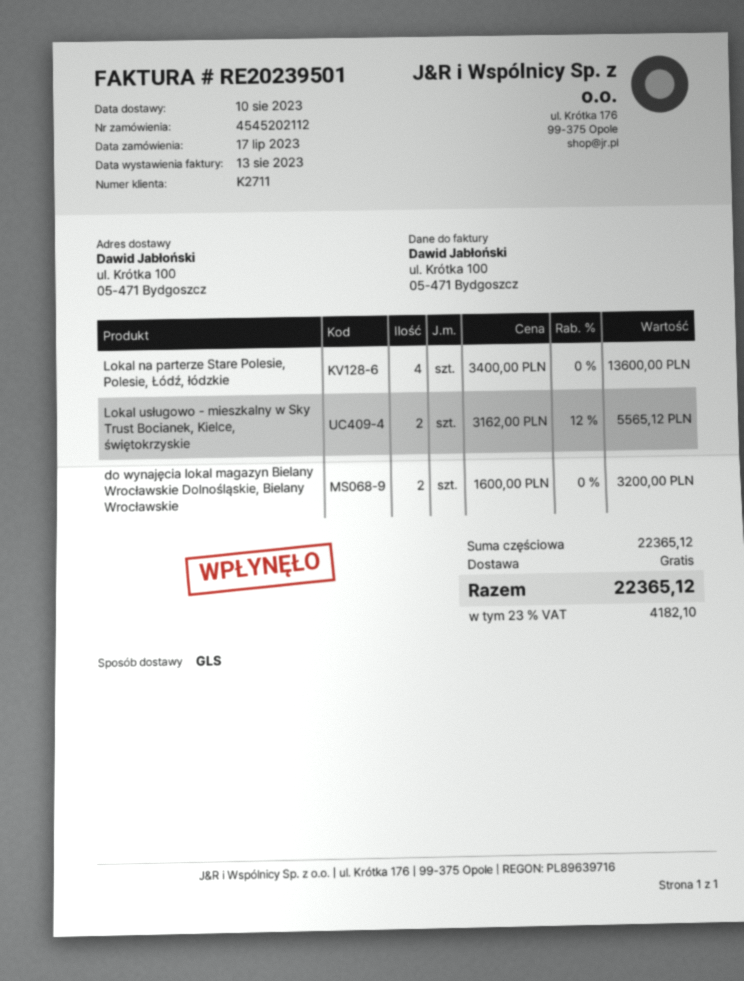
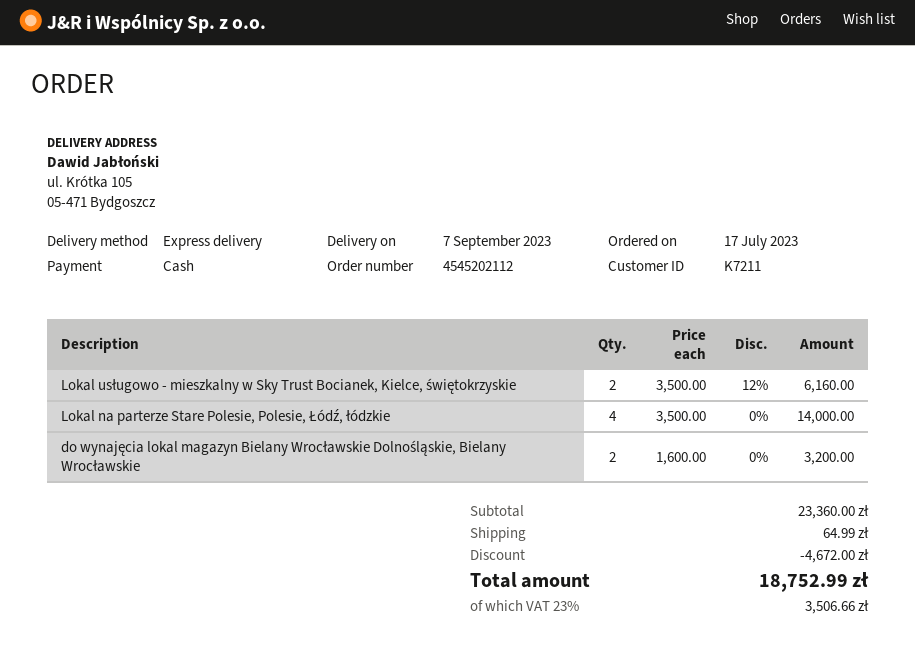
delivery date: 2023-08-10 -> 2023-09-07
customer number: K2711 -> K7211
shipping method: GLS -> express
ship to: ul. Krótka 100, 05-471 Bydgoszcz -> ul. Krótka 105, 05-471 Bydgoszcz
Lokal na parterze Stare Polesie, Polesie, Łódź, łódzkie: 4 x 3400.00 = 13600.00 -> 4 x 3500.00 = 14000.00
Lokal usługowo - mieszkalny w Sky Trust Bocianek, Kielce, świętokrzyskie: 2 x 3162.00 - 12% = 5565.12 -> 2 x 3500.00 - 12% = 6160.00
subtotal: 22365.12 -> 23360.00
discount: none -> 4672.00
shipping: 0.00 -> 64.99
tax: 23% = 4182.10 -> 23% = 3506.66
total: 22365.12 -> 18752.99

